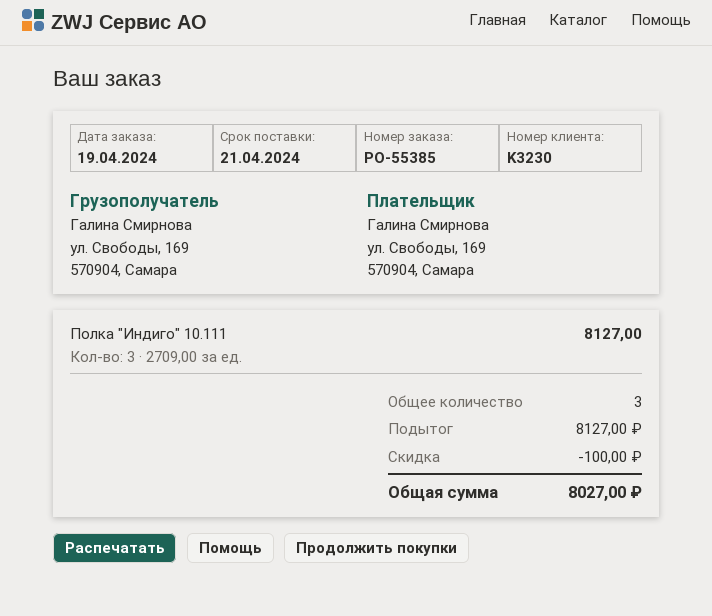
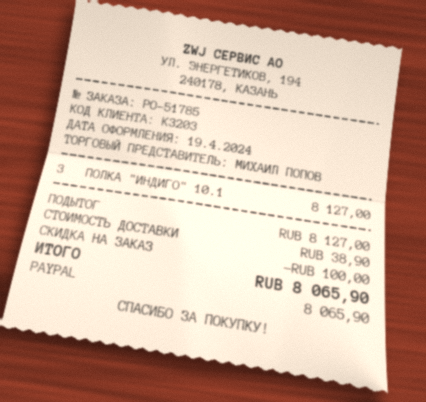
order number: PO-55385 -> PO-51785
customer number: K3230 -> K3203
shipping: none -> 38.90
total: 8027.00 -> 8065.90

